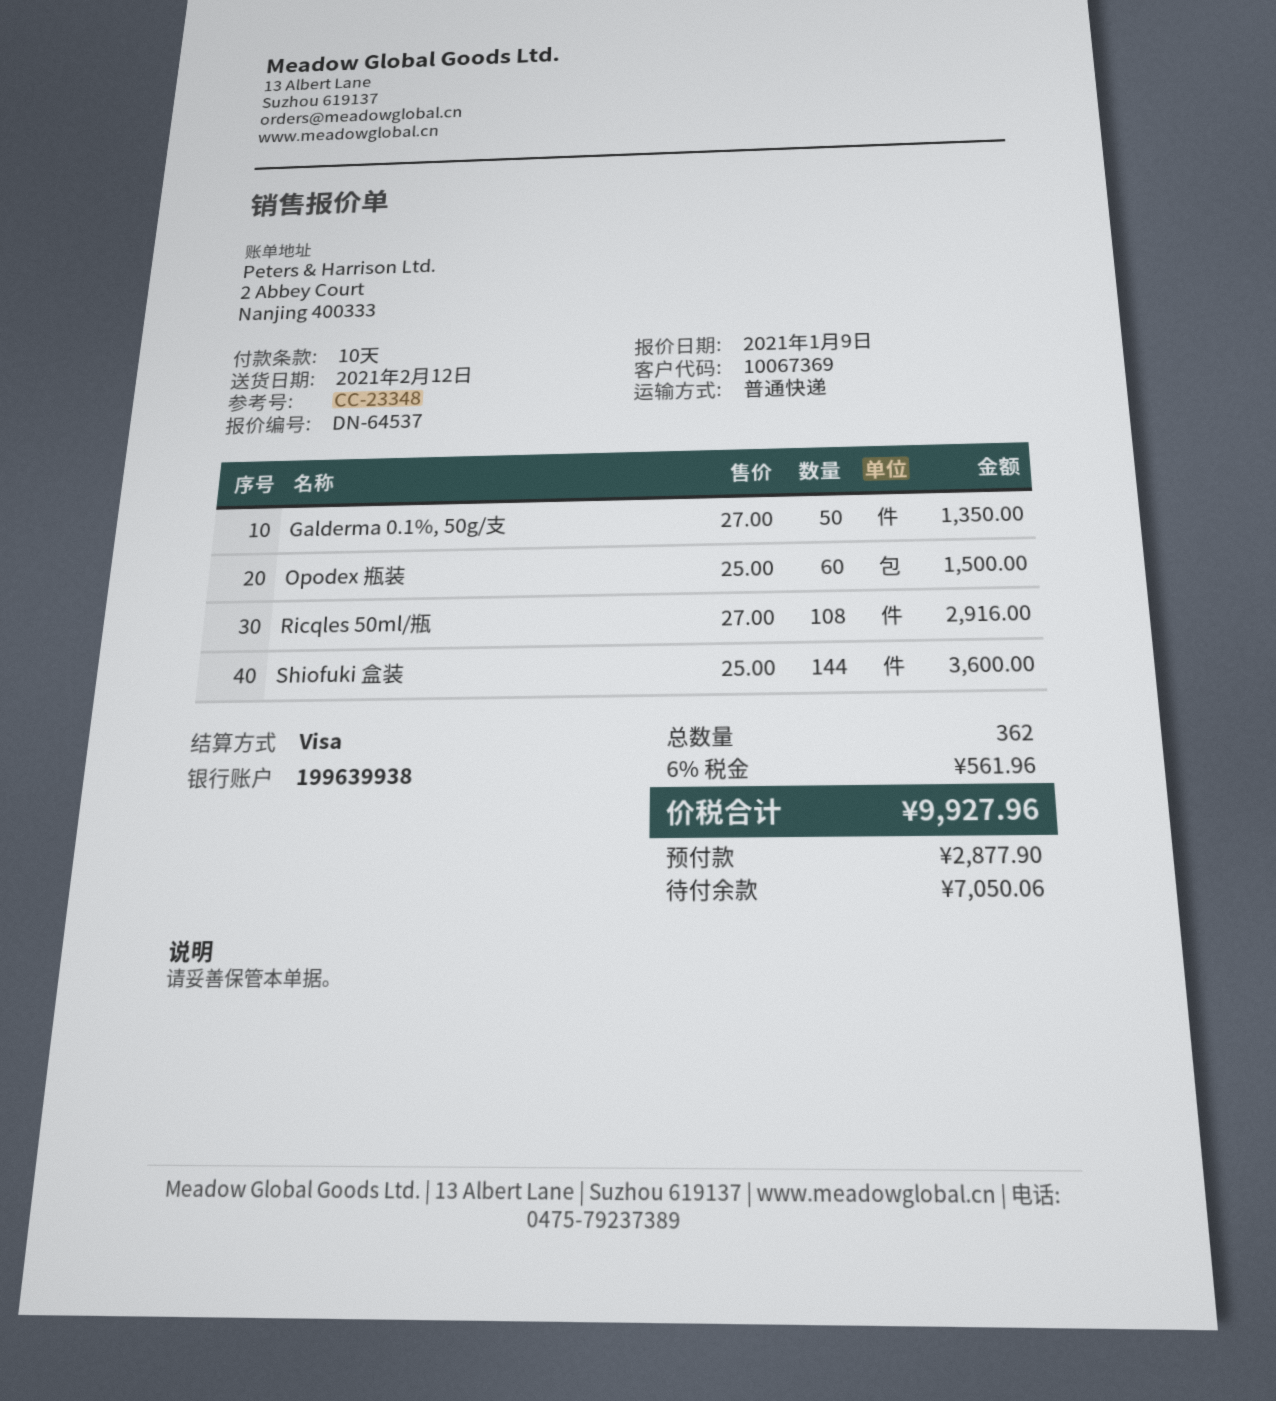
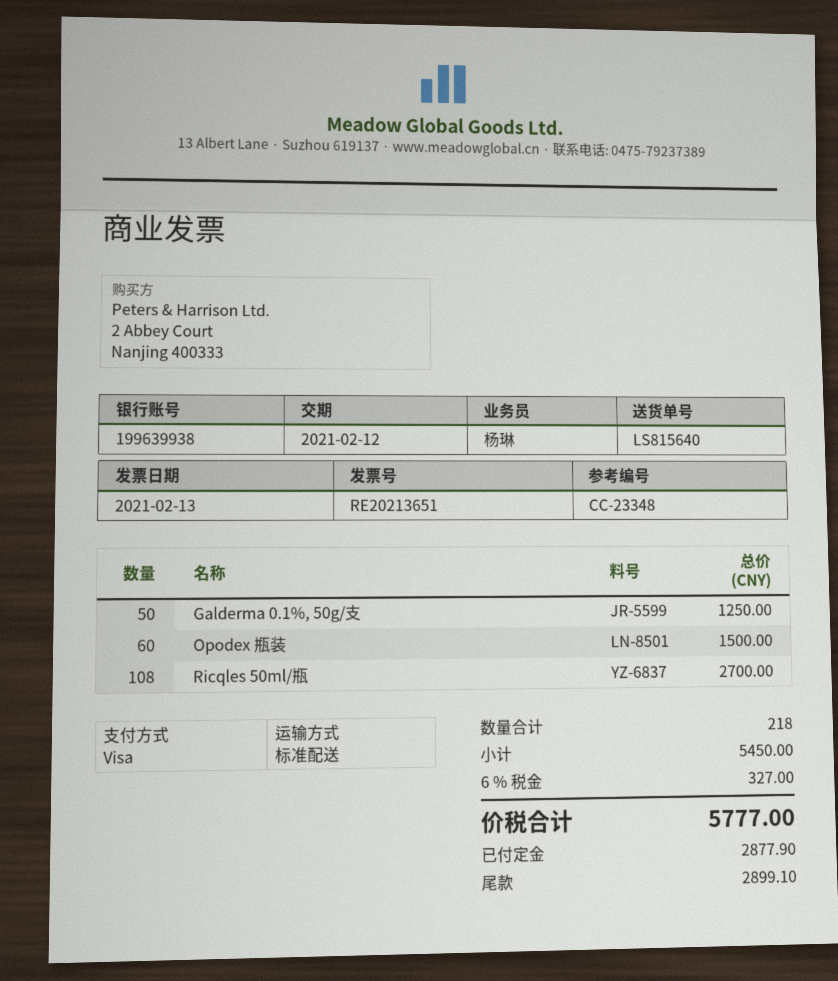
Galderma 0.1%, 50g/支: 50 for 1350.00 -> 50 for 1250.00
Ricqles 50ml/瓶: 108 for 2916.00 -> 108 for 2700.00
Shiofuki 盒装: 144 for 3600.00 -> none
total quantity: 362 -> 218
tax: 6% = 561.96 -> 6% = 327.00
total: 9927.96 -> 5777.00
balance: 7050.06 -> 2899.10

